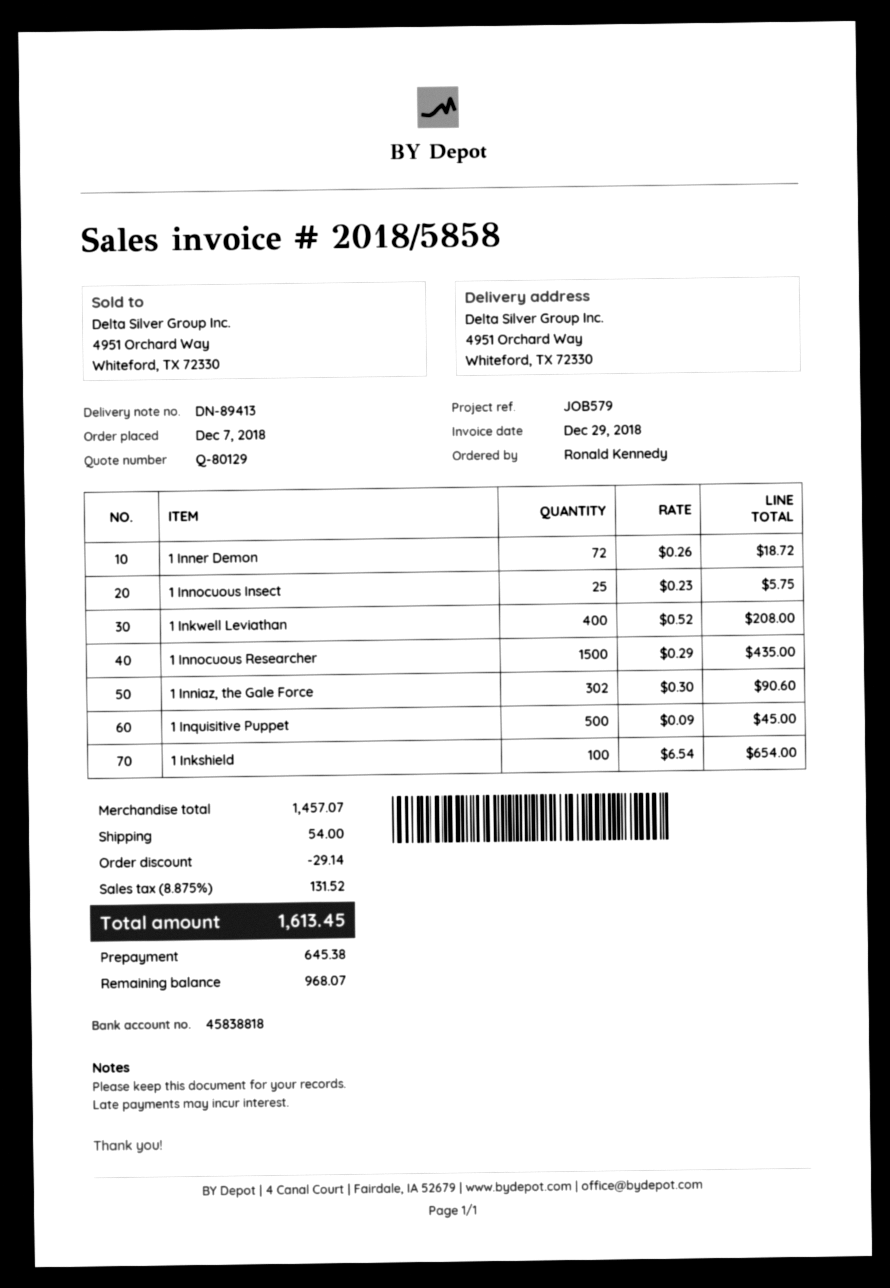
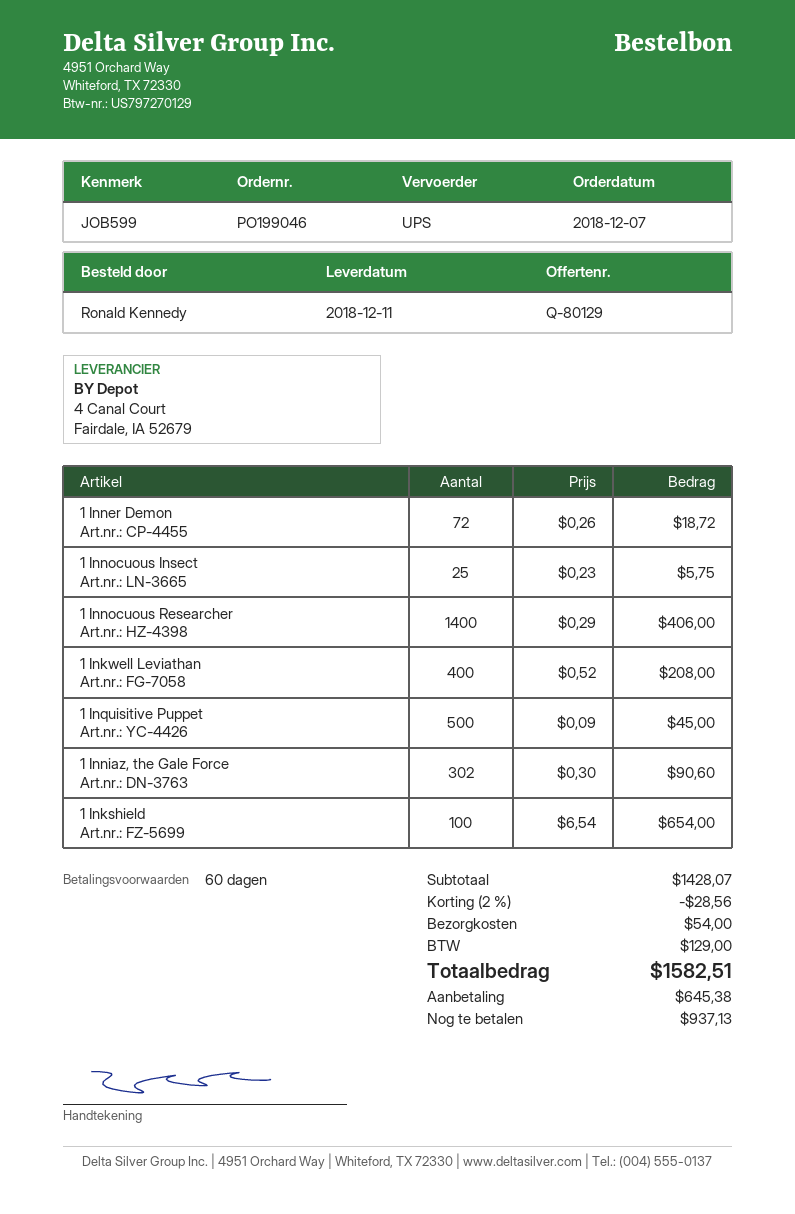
reference: JOB579 -> JOB599
1 Innocuous Researcher: 1500 x 0.29 = 435.00 -> 1400 x 0.29 = 406.00
subtotal: 1457.07 -> 1428.07
discount: 29.14 -> 28.56
tax: 131.52 -> 129.00
total: 1613.45 -> 1582.51
balance: 968.07 -> 937.13

